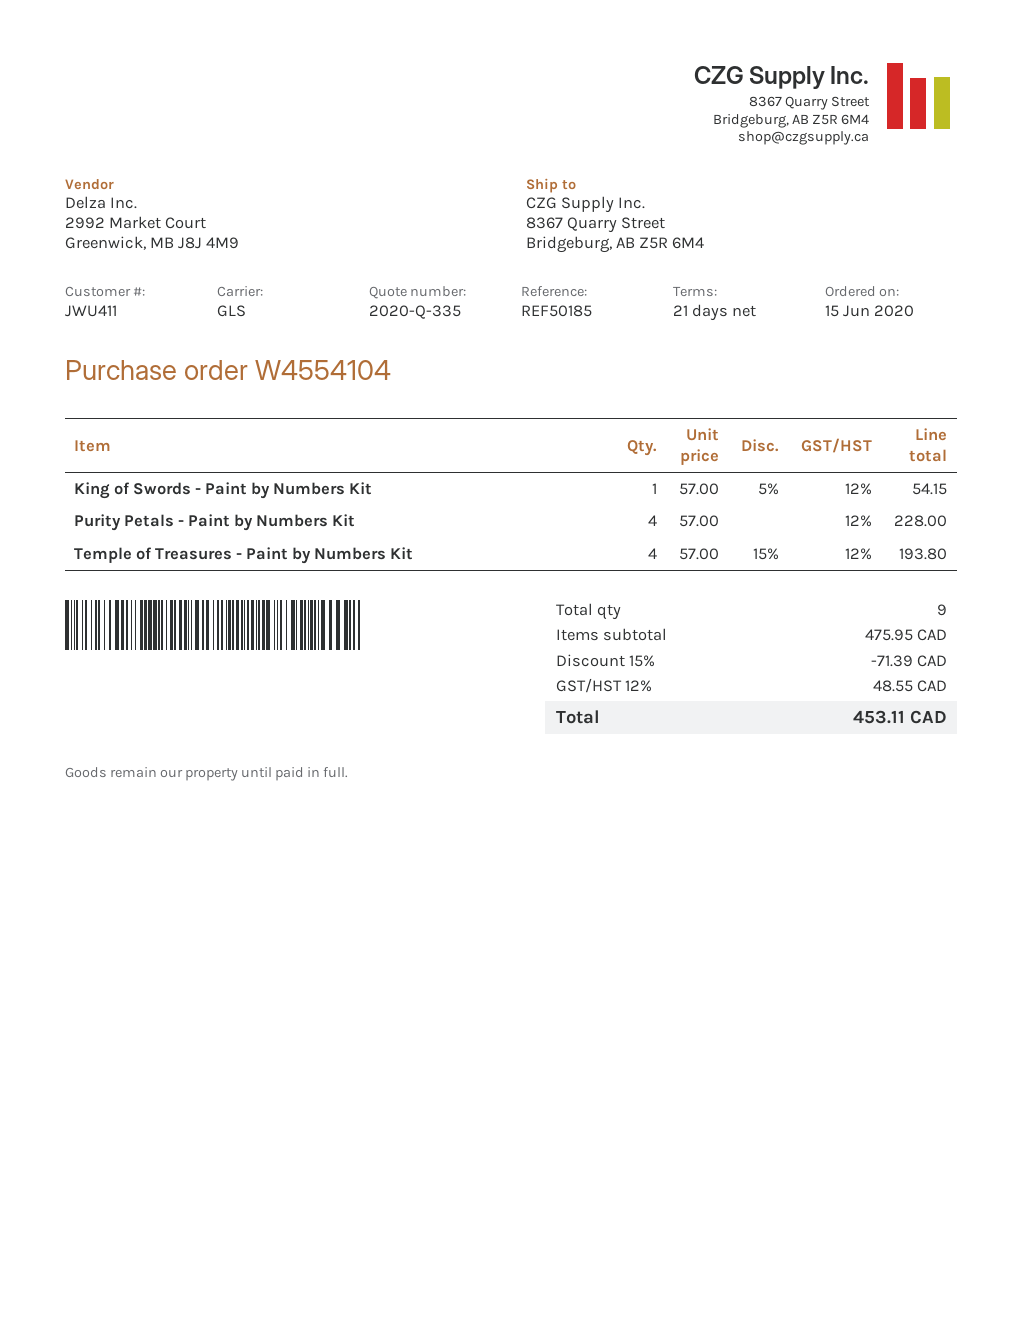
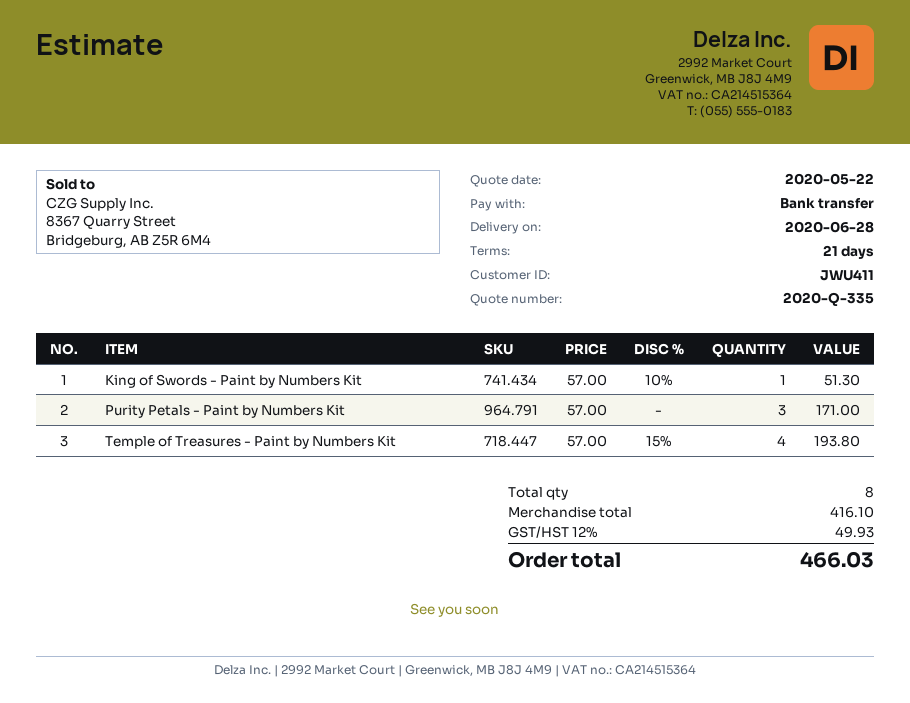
King of Swords - Paint by Numbers Kit: 1 x 57.00 - 5% = 54.15 -> 1 x 57.00 - 10% = 51.30
Purity Petals - Paint by Numbers Kit: 4 x 57.00 = 228.00 -> 3 x 57.00 = 171.00
total quantity: 9 -> 8
subtotal: 475.95 -> 416.10
discount: 15% = 71.39 -> none
tax: 12% = 48.55 -> 12% = 49.93
total: 453.11 -> 466.03

